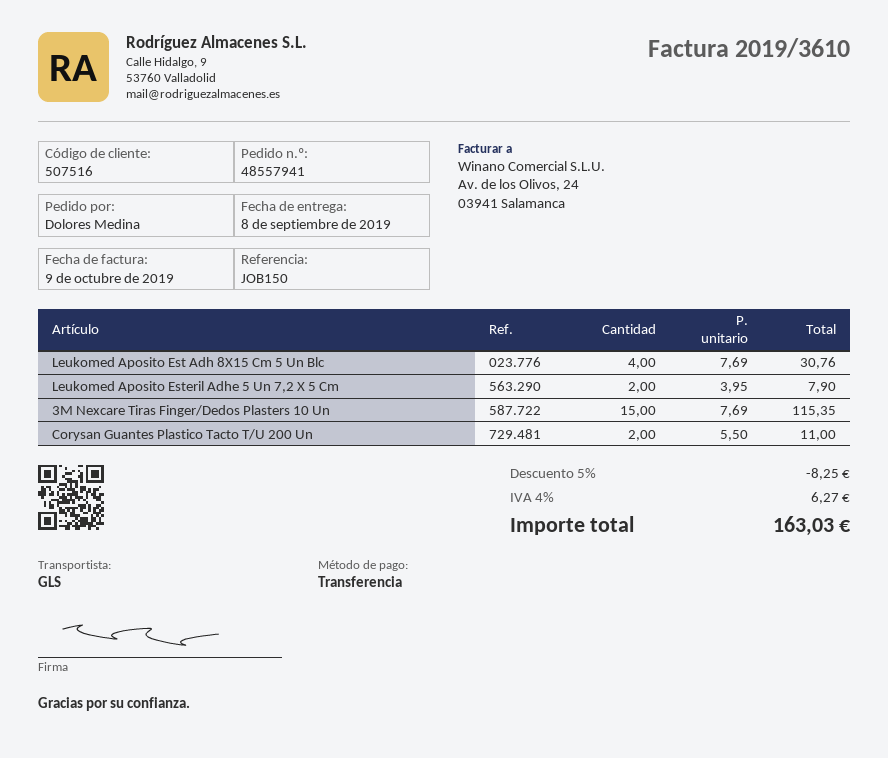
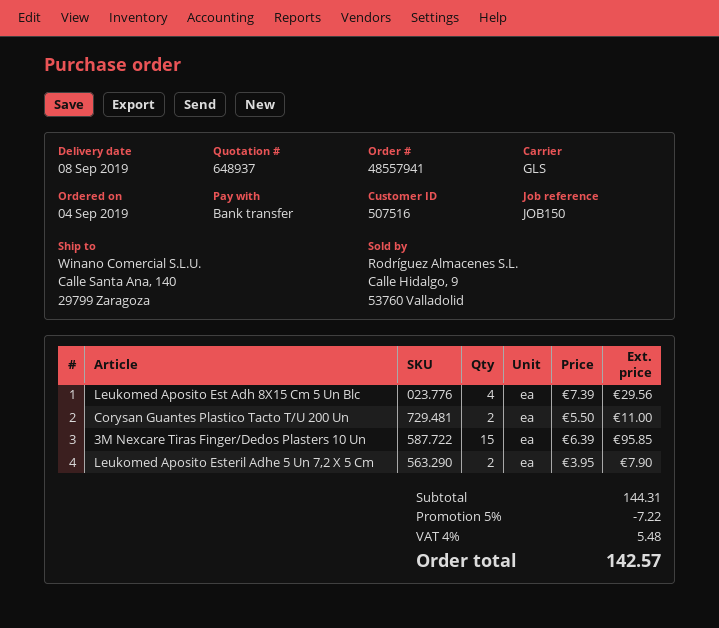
Leukomed Aposito Est Adh 8X15 Cm 5 Un Blc: 4 x 7.69 = 30.76 -> 4 x 7.39 = 29.56
3M Nexcare Tiras Finger/Dedos Plasters 10 Un: 15 x 7.69 = 115.35 -> 15 x 6.39 = 95.85
discount: 5% = 8.25 -> 5% = 7.22
tax: 4% = 6.27 -> 4% = 5.48
total: 163.03 -> 142.57

